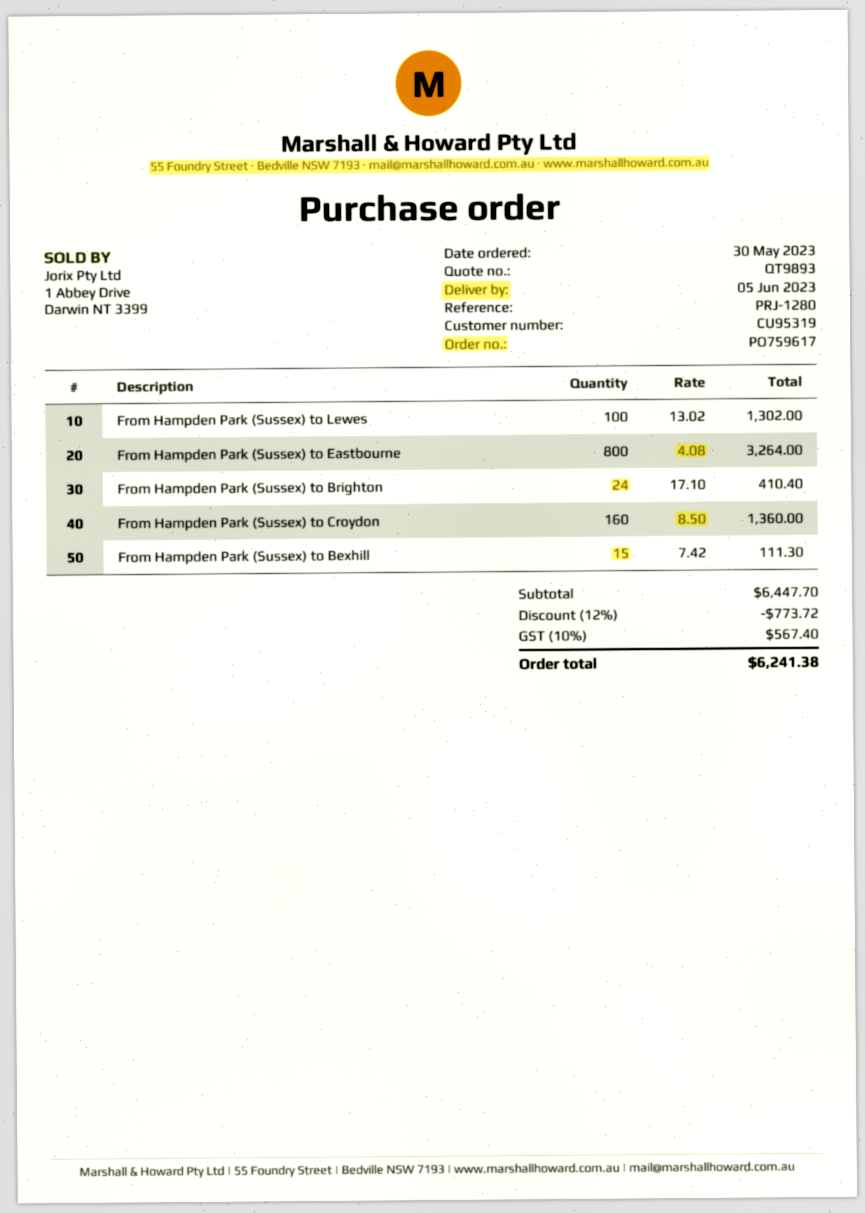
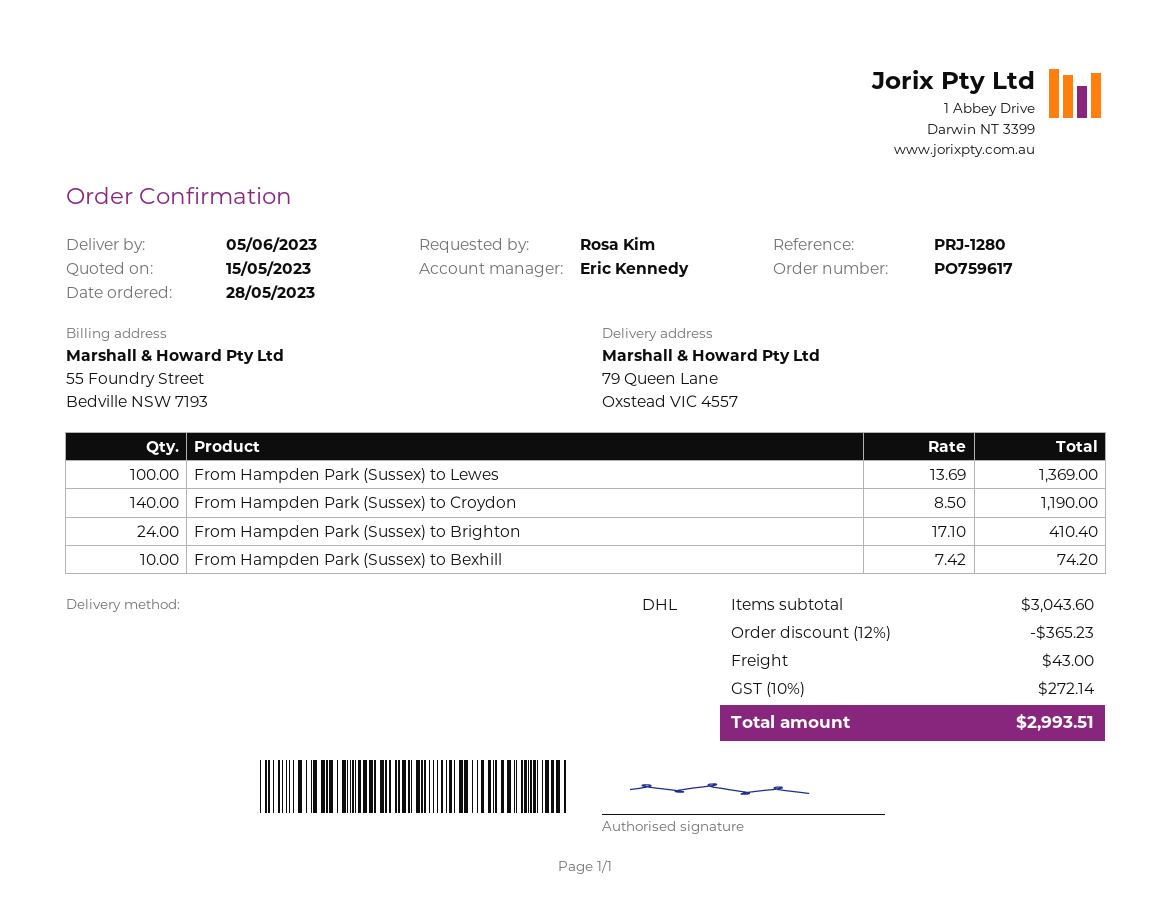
order date: 2023-05-30 -> 2023-05-28
From Hampden Park (Sussex) to Lewes: 100 x 13.02 = 1302.00 -> 100 x 13.69 = 1369.00
From Hampden Park (Sussex) to Eastbourne: 800 x 4.08 = 3264.00 -> none
From Hampden Park (Sussex) to Croydon: 160 x 8.50 = 1360.00 -> 140 x 8.50 = 1190.00
From Hampden Park (Sussex) to Bexhill: 15 x 7.42 = 111.30 -> 10 x 7.42 = 74.20
subtotal: 6447.70 -> 3043.60
discount: 12% = 773.72 -> 12% = 365.23
shipping: none -> 43.00
tax: 10% = 567.40 -> 10% = 272.14
total: 6241.38 -> 2993.51

